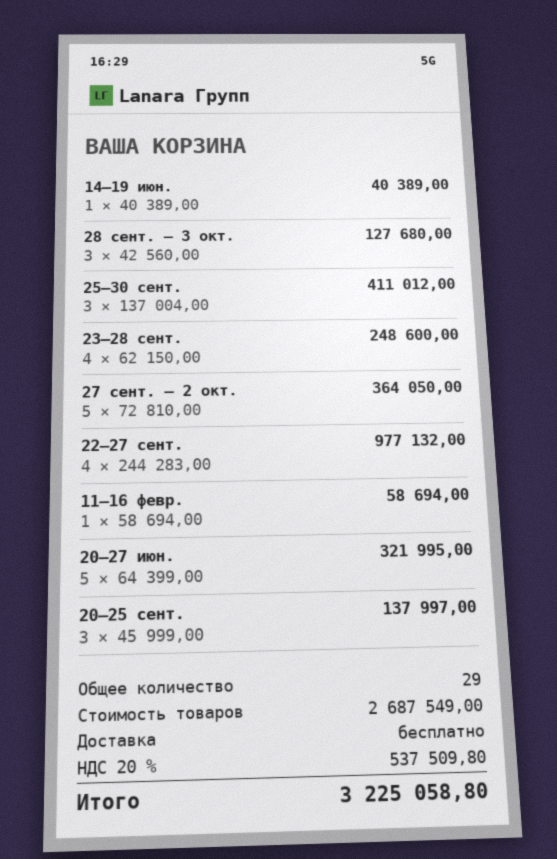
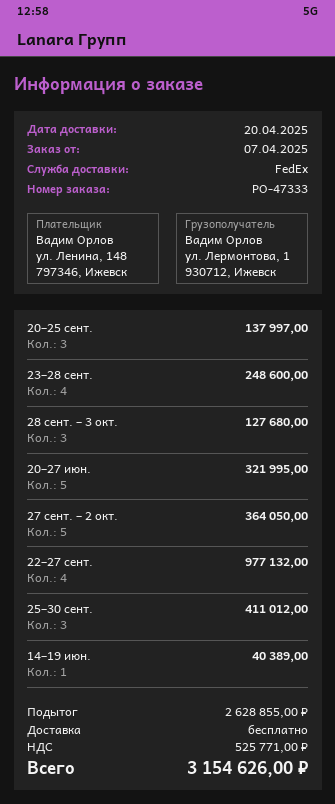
11–16 февр.: 1 for 58694.00 -> none
subtotal: 2687549.00 -> 2628855.00
tax: 537509.80 -> 525771.00
total: 3225058.80 -> 3154626.00

